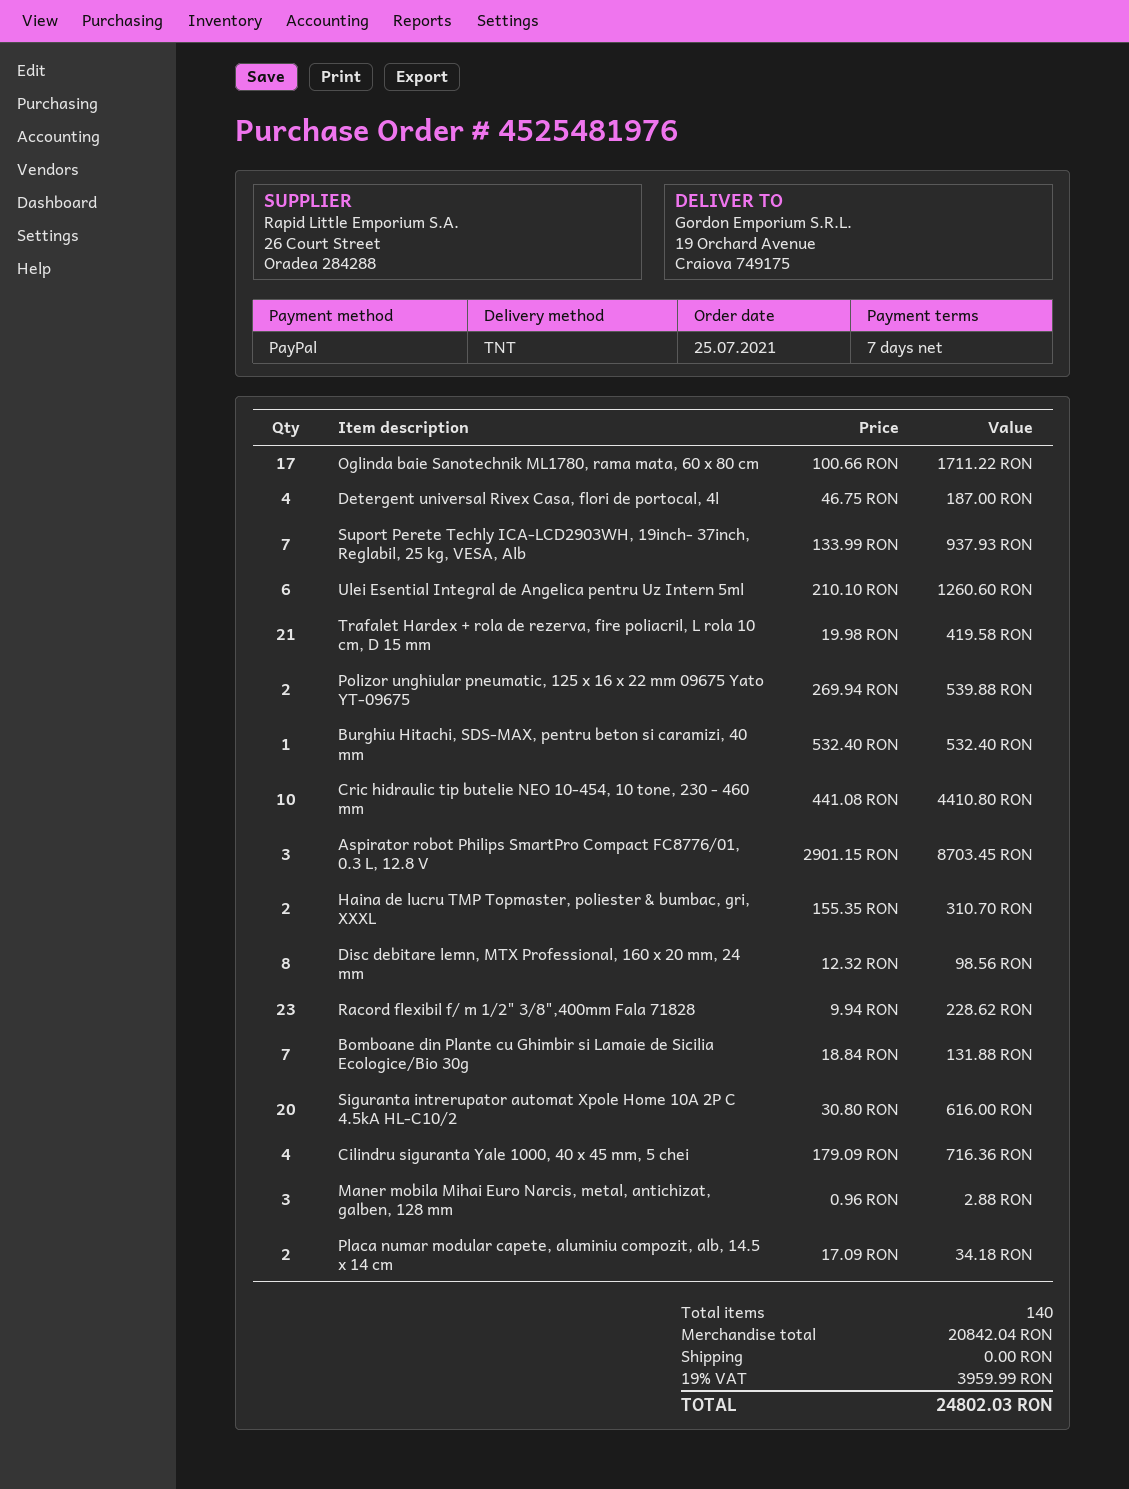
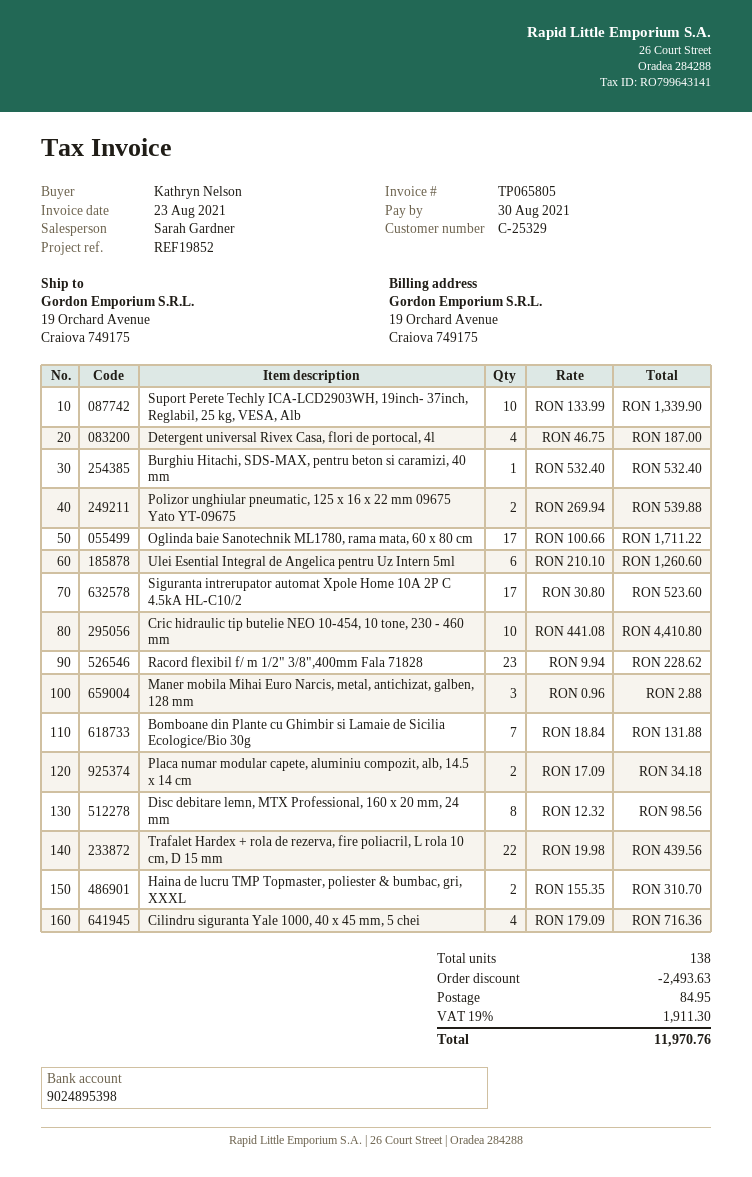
Suport Perete Techly ICA-LCD2903WH, 19inch- 37inch, Reglabil, 25 kg, VESA, Alb: 7 x 133.99 = 937.93 -> 10 x 133.99 = 1339.90
Trafalet Hardex + rola de rezerva, fire poliacril, L rola 10 cm, D 15 mm: 21 x 19.98 = 419.58 -> 22 x 19.98 = 439.56
Aspirator robot Philips SmartPro Compact FC8776/01, 0.3 L, 12.8 V: 3 x 2901.15 = 8703.45 -> none
Siguranta intrerupator automat Xpole Home 10A 2P C 4.5kA HL-C10/2: 20 x 30.80 = 616.00 -> 17 x 30.80 = 523.60
total quantity: 140 -> 138
discount: none -> 2493.63
shipping: 0.00 -> 84.95
tax: 19% = 3959.99 -> 19% = 1911.30
total: 24802.03 -> 11970.76

